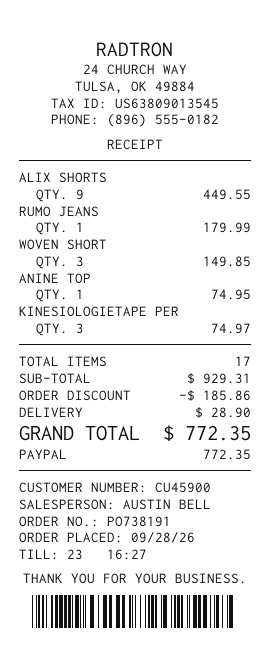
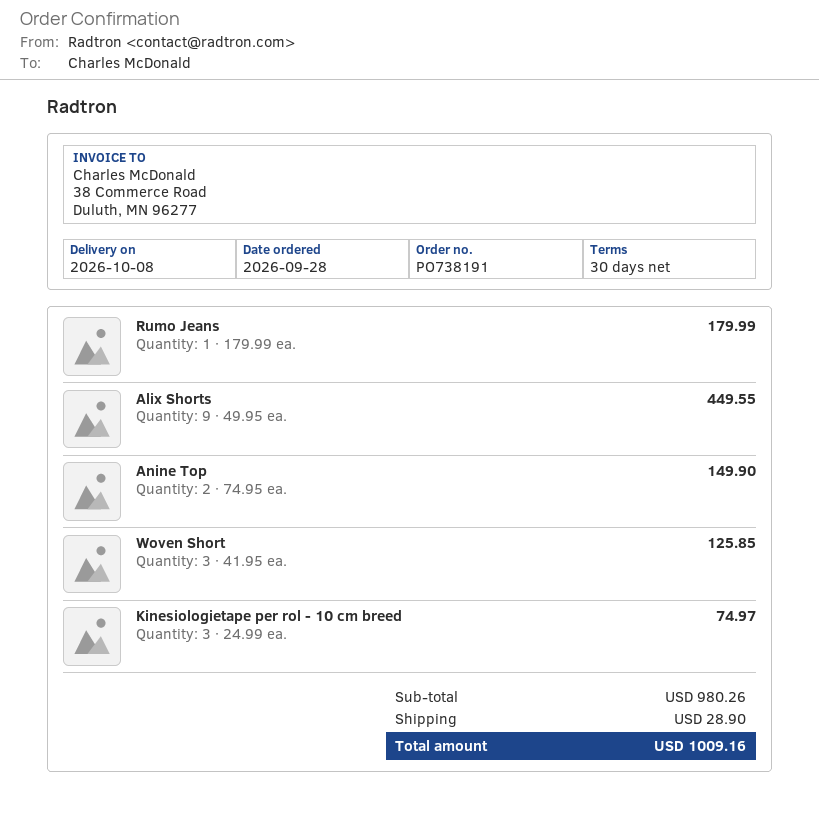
WOVEN SHORT: 3 for 149.85 -> 3 for 125.85
ANINE TOP: 1 for 74.95 -> 2 for 149.90
subtotal: 929.31 -> 980.26
discount: 185.86 -> none
total: 772.35 -> 1009.16

